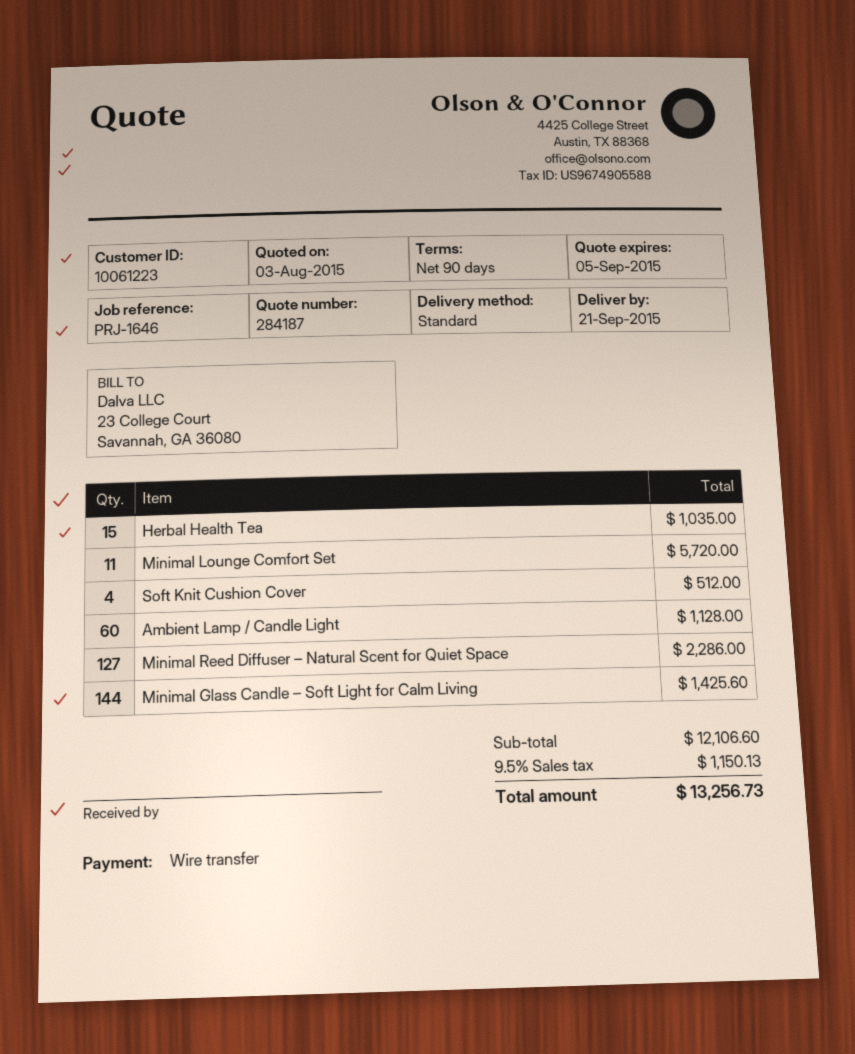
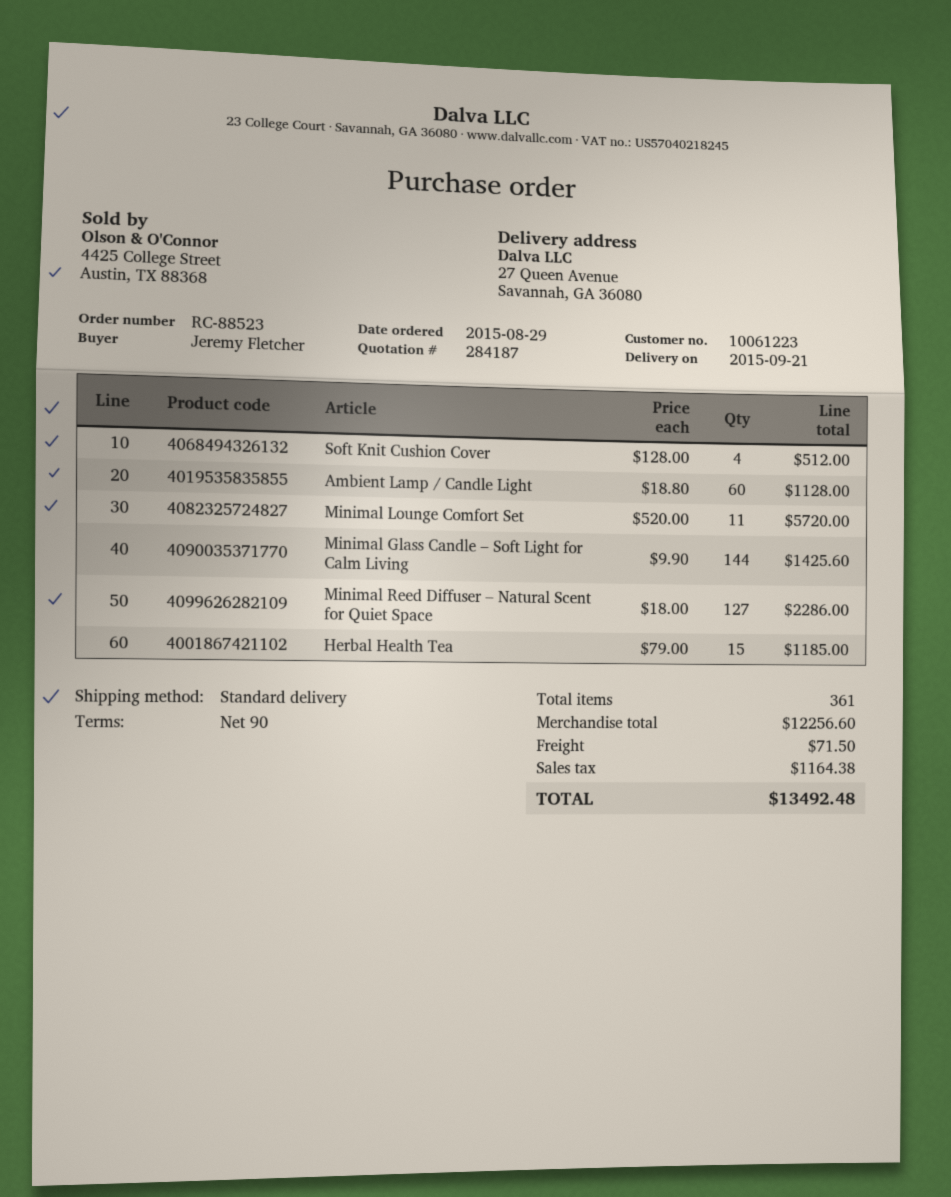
Herbal Health Tea: 15 for 1035.00 -> 15 for 1185.00
subtotal: 12106.60 -> 12256.60
shipping: none -> 71.50
tax: 1150.13 -> 1164.38
total: 13256.73 -> 13492.48

